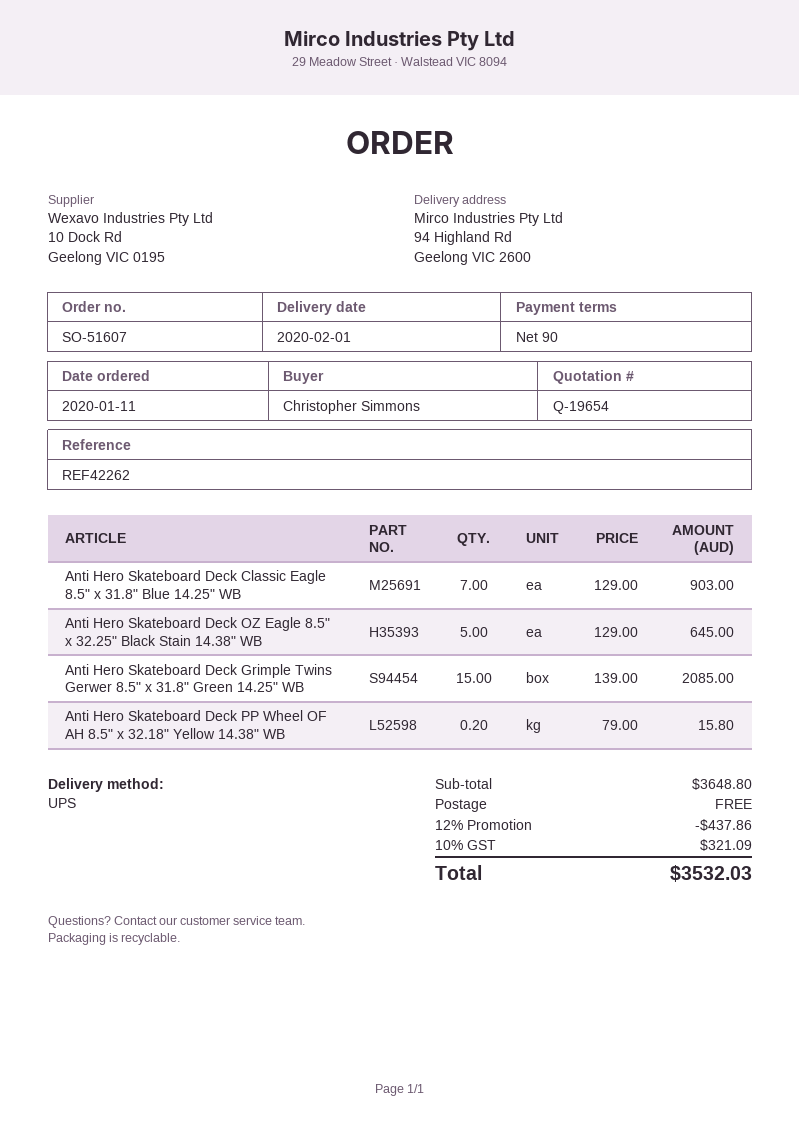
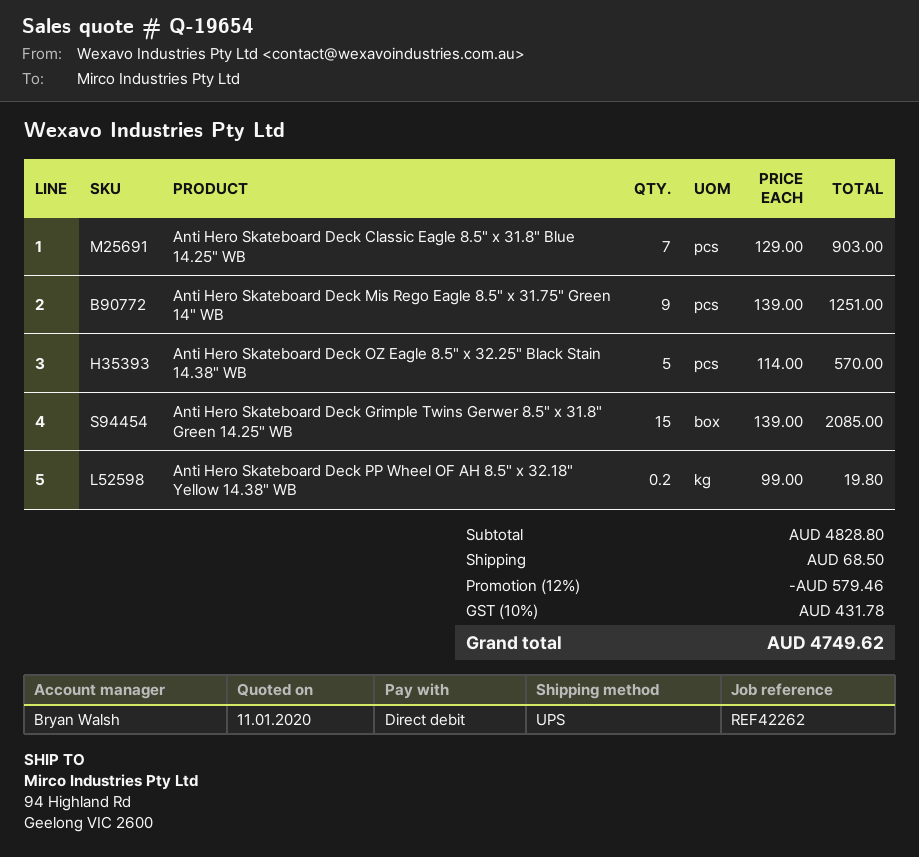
Anti Hero Skateboard Deck OZ Eagle 8.5" x 32.25" Black Stain 14.38" WB: 5 x 129.00 = 645.00 -> 5 x 114.00 = 570.00
Anti Hero Skateboard Deck PP Wheel OF AH 8.5" x 32.18" Yellow 14.38" WB: 0.2 x 79.00 = 15.80 -> 0.2 x 99.00 = 19.80
Anti Hero Skateboard Deck Mis Rego Eagle 8.5" x 31.75" Green 14" WB: none -> 9 x 139.00 = 1251.00
subtotal: 3648.80 -> 4828.80
discount: 12% = 437.86 -> 12% = 579.46
shipping: 0.00 -> 68.50
tax: 10% = 321.09 -> 10% = 431.78
total: 3532.03 -> 4749.62

